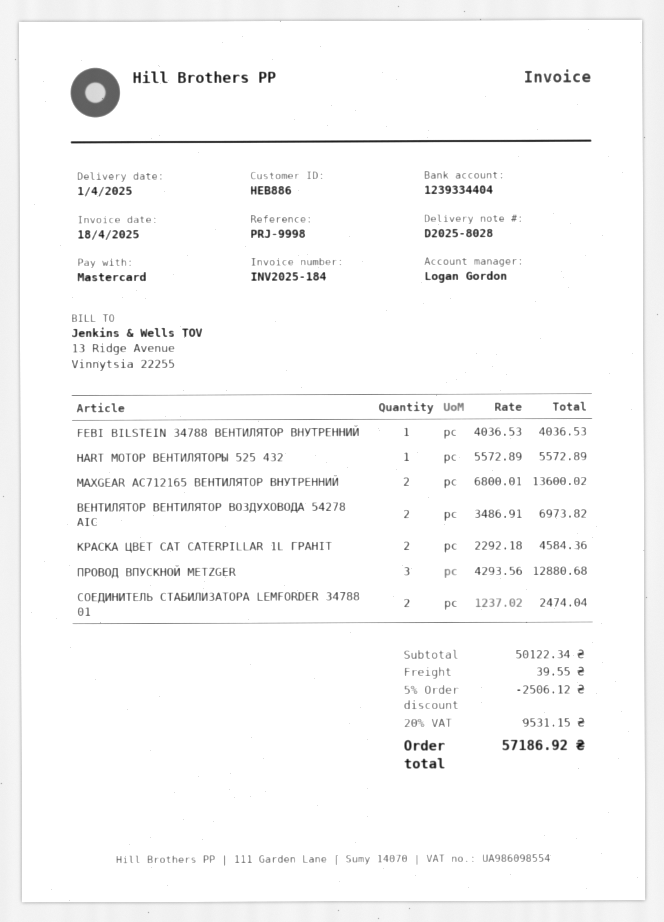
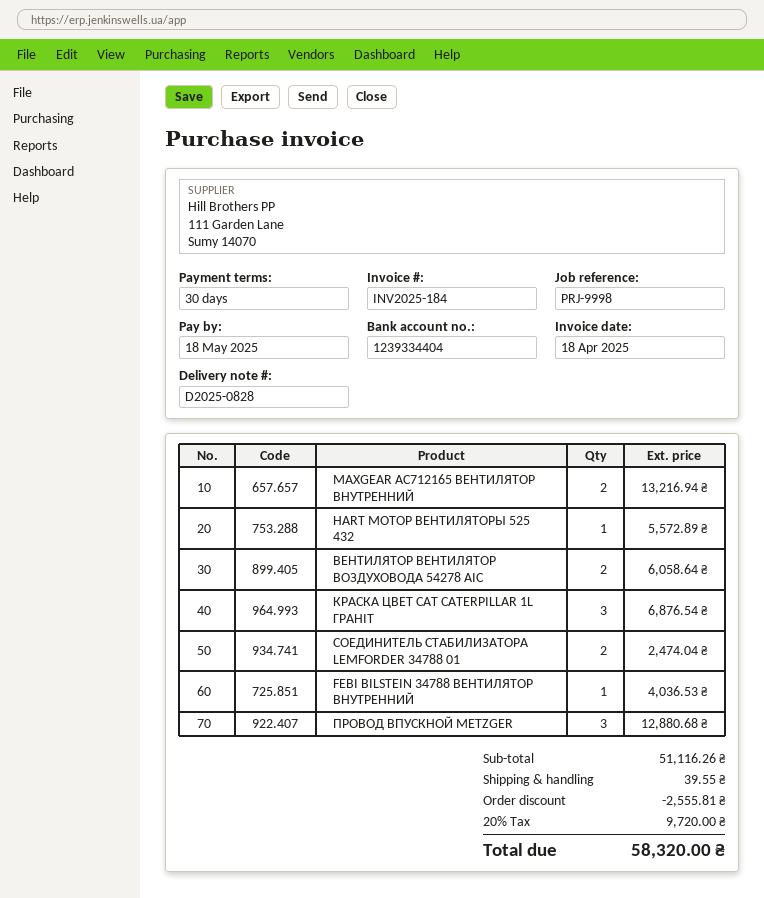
delivery note number: D2025-8028 -> D2025-0828
MAXGEAR AC712165 ВЕНТИЛЯТОР ВНУТРЕННИЙ: 2 for 13600.02 -> 2 for 13216.94
ВЕНТИЛЯТОР ВЕНТИЛЯТОР ВОЗДУХОВОДА 54278 AIC: 2 for 6973.82 -> 2 for 6058.64
КРАСКА ЦВЕТ CAT CATERPILLAR 1L ГРАНІТ: 2 for 4584.36 -> 3 for 6876.54
subtotal: 50122.34 -> 51116.26
discount: 2506.12 -> 2555.81
tax: 20% = 9531.15 -> 20% = 9720.00
total: 57186.92 -> 58320.00

